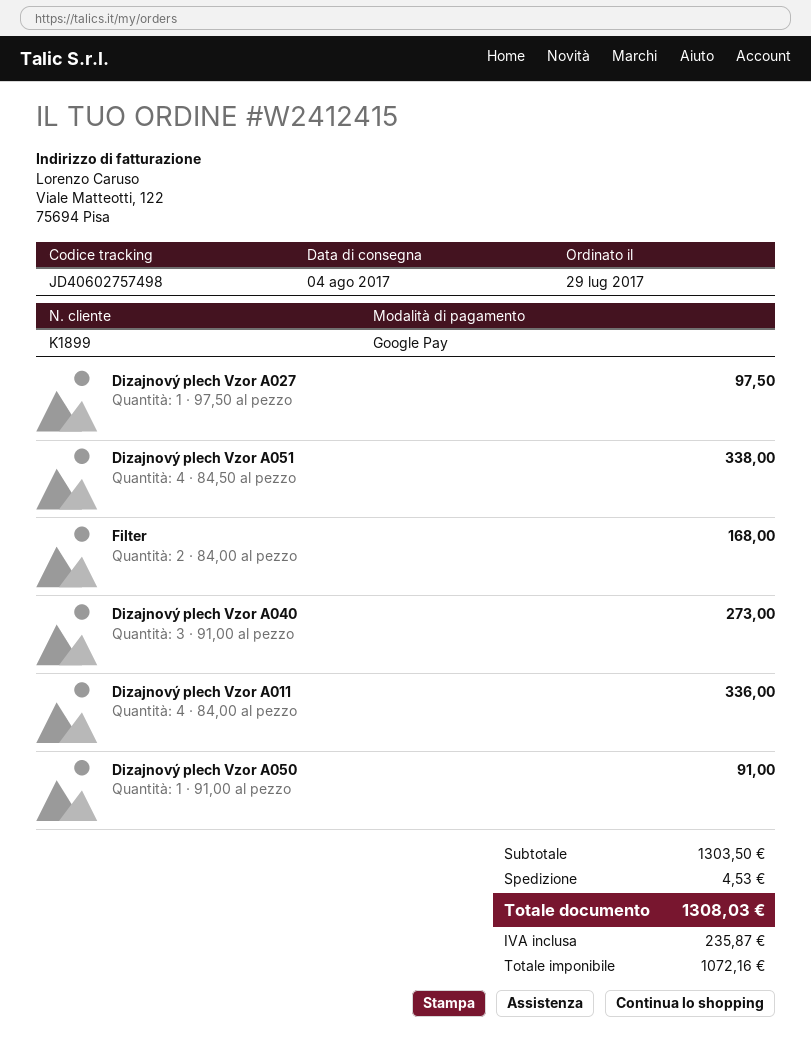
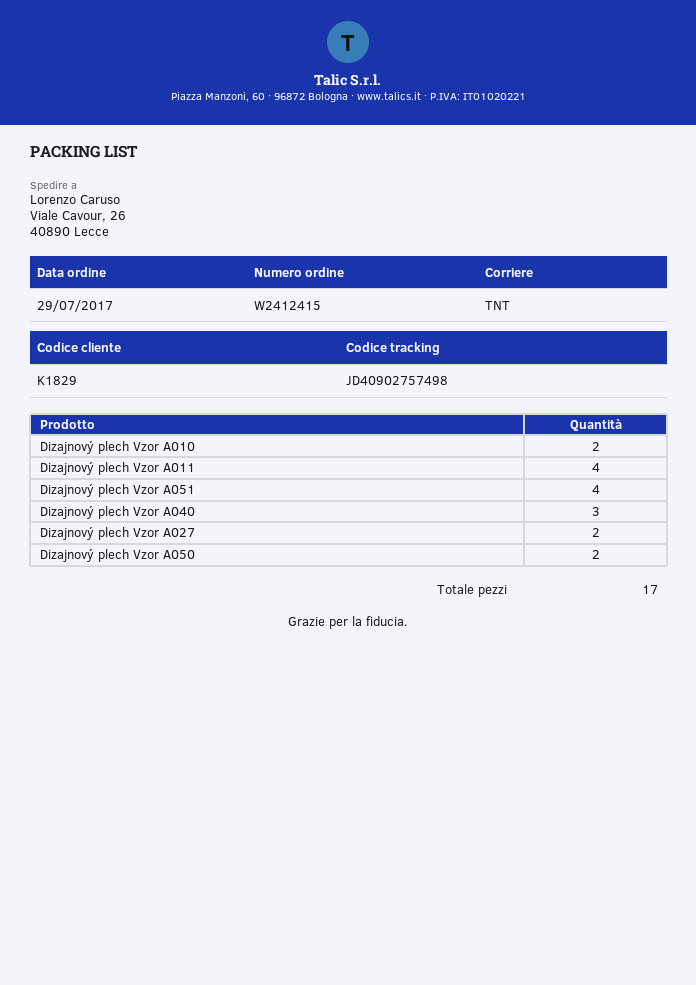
customer number: K1899 -> K1829
tracking number: JD40602757498 -> JD40902757498
Dizajnový plech Vzor A027: 1 -> 2
Filter: 2 -> none
Dizajnový plech Vzor A050: 1 -> 2
Dizajnový plech Vzor A010: none -> 2

